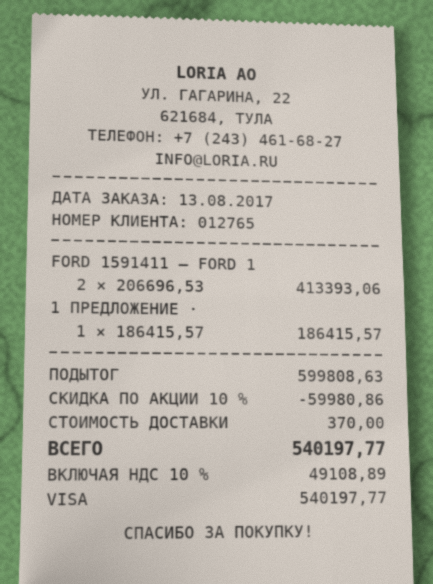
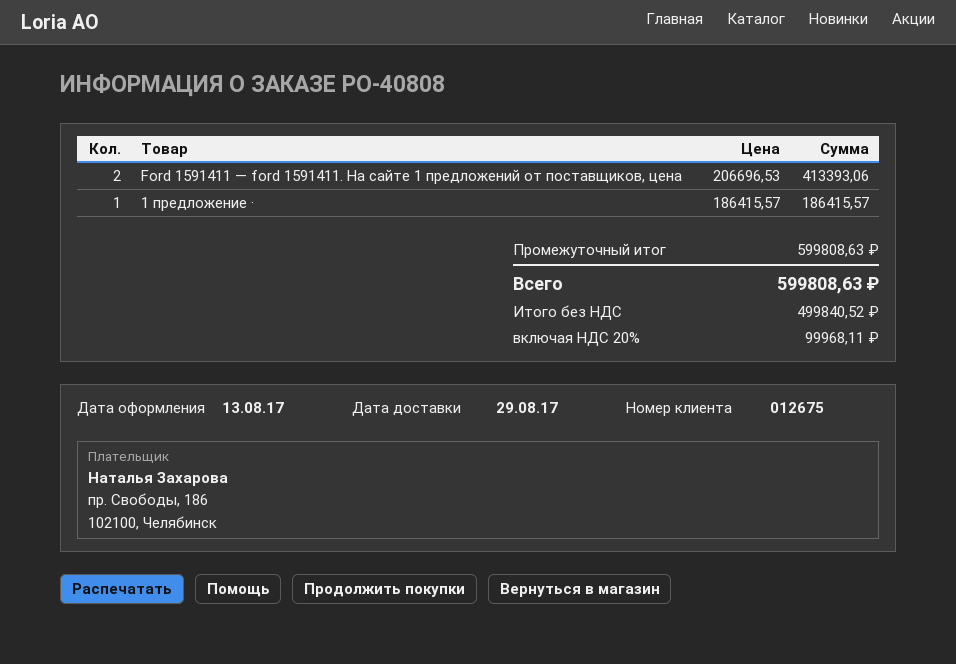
customer number: 012765 -> 012675
discount: 10% = 59980.86 -> none
shipping: 370.00 -> none
tax: 10% = 49108.89 -> 20% = 99968.11
total: 540197.77 -> 599808.63

